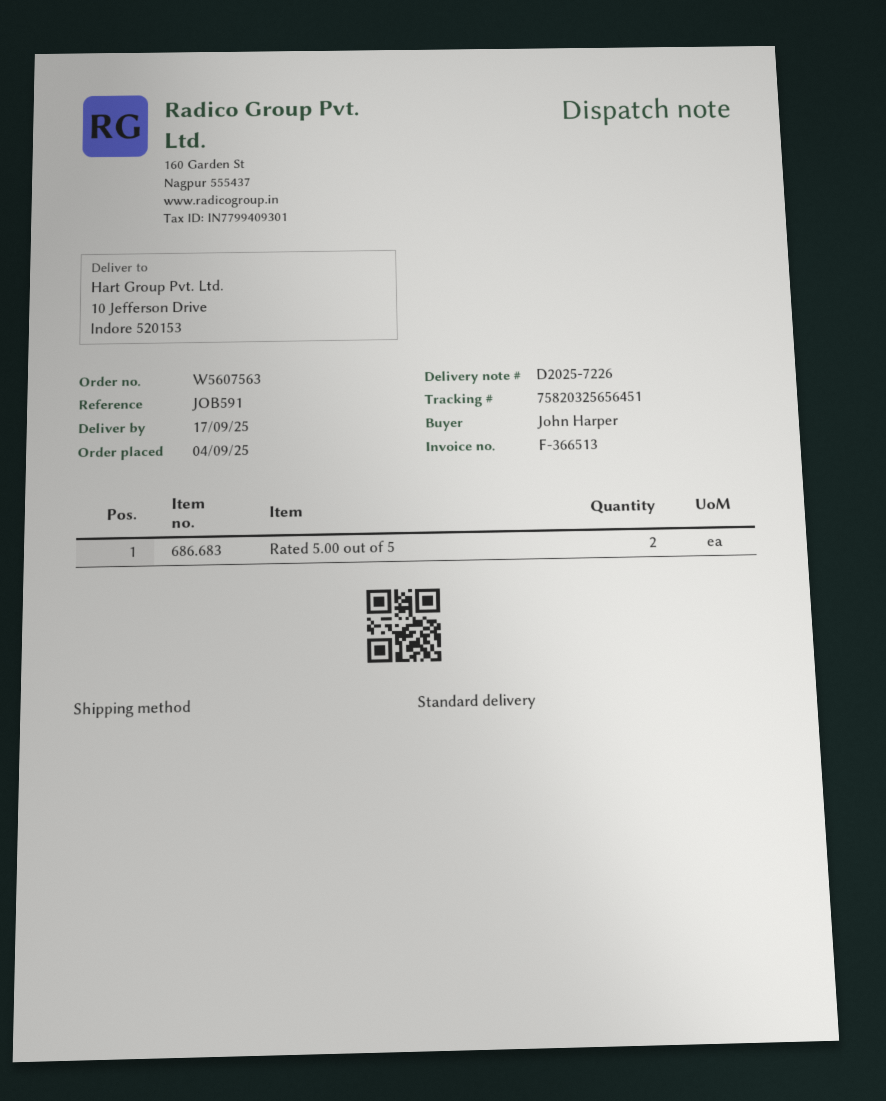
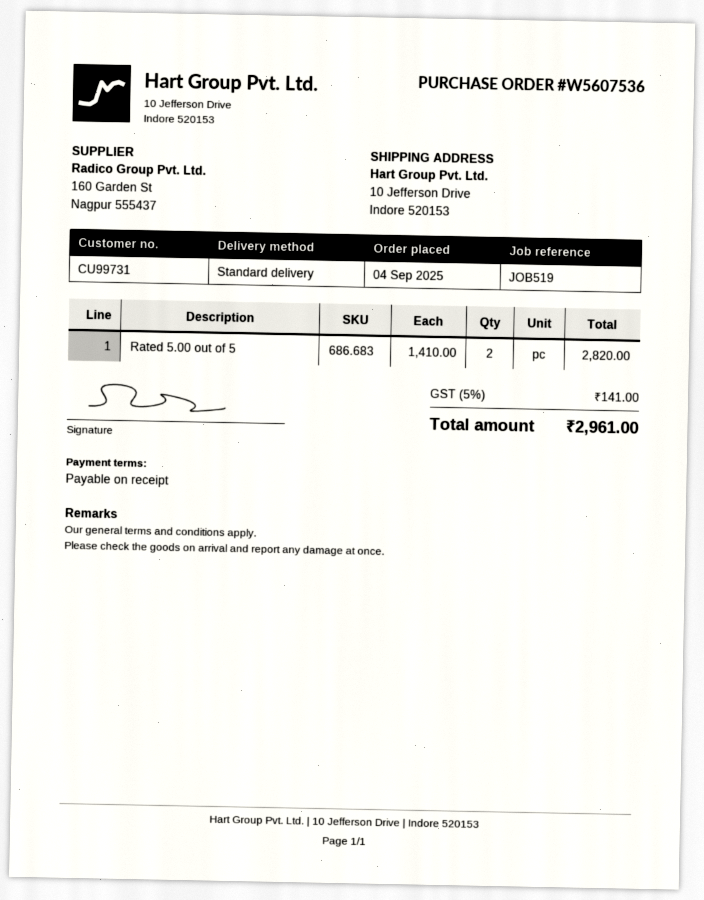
order number: W5607563 -> W5607536
reference: JOB591 -> JOB519

